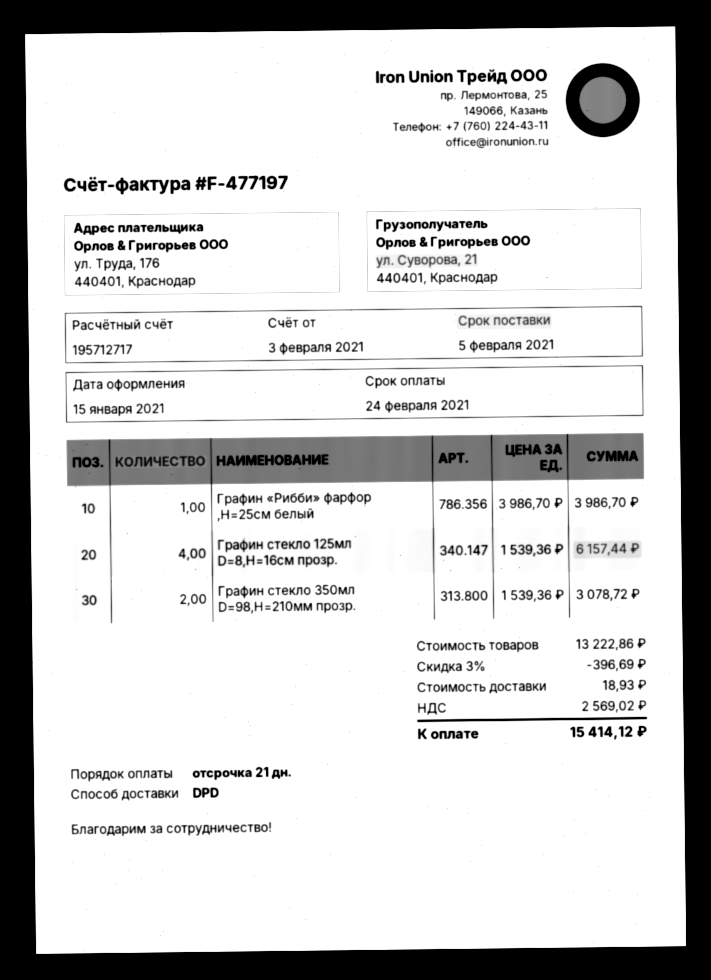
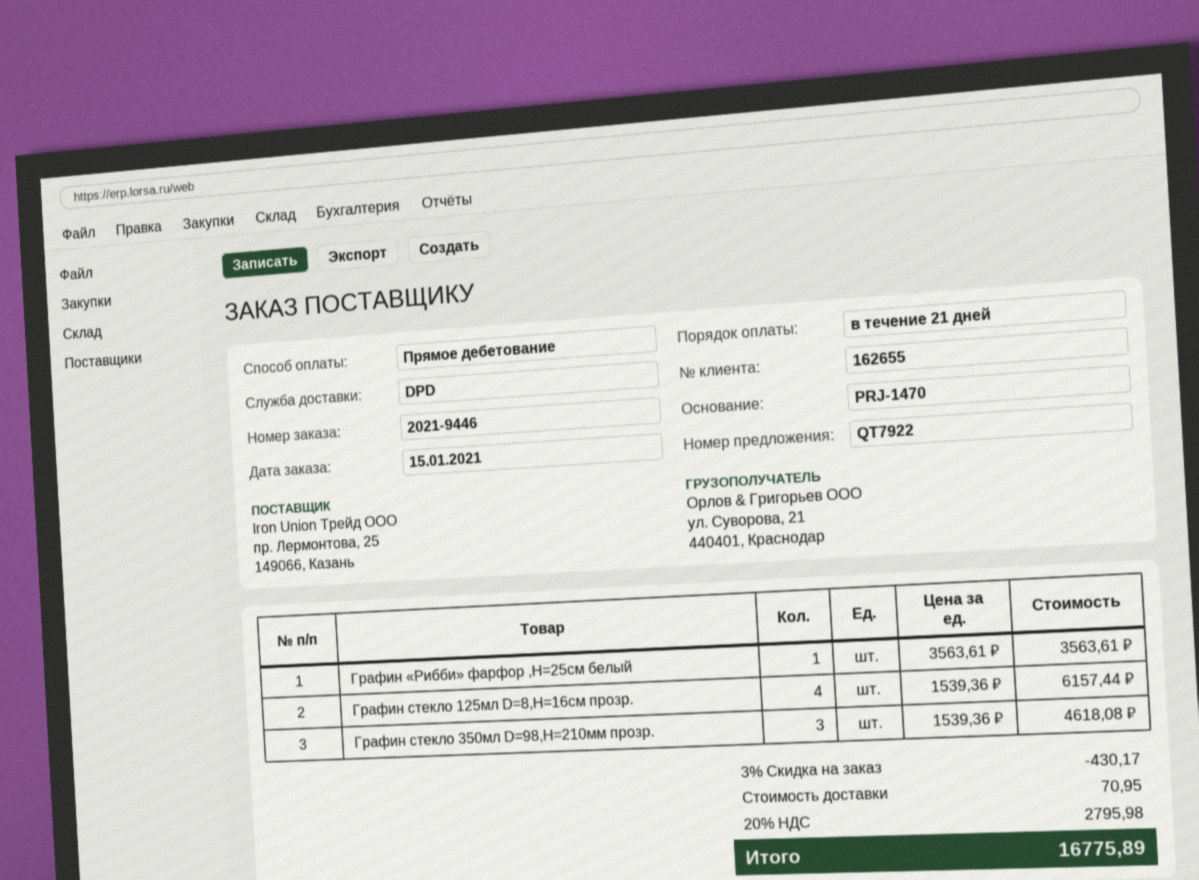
Графин «Рибби» фарфор ,H=25см белый: 1 x 3986.70 = 3986.70 -> 1 x 3563.61 = 3563.61
Графин стекло 350мл D=98,H=210мм прозр.: 2 x 1539.36 = 3078.72 -> 3 x 1539.36 = 4618.08
discount: 3% = 396.69 -> 3% = 430.17
shipping: 18.93 -> 70.95
tax: 2569.02 -> 2795.98
total: 15414.12 -> 16775.89

